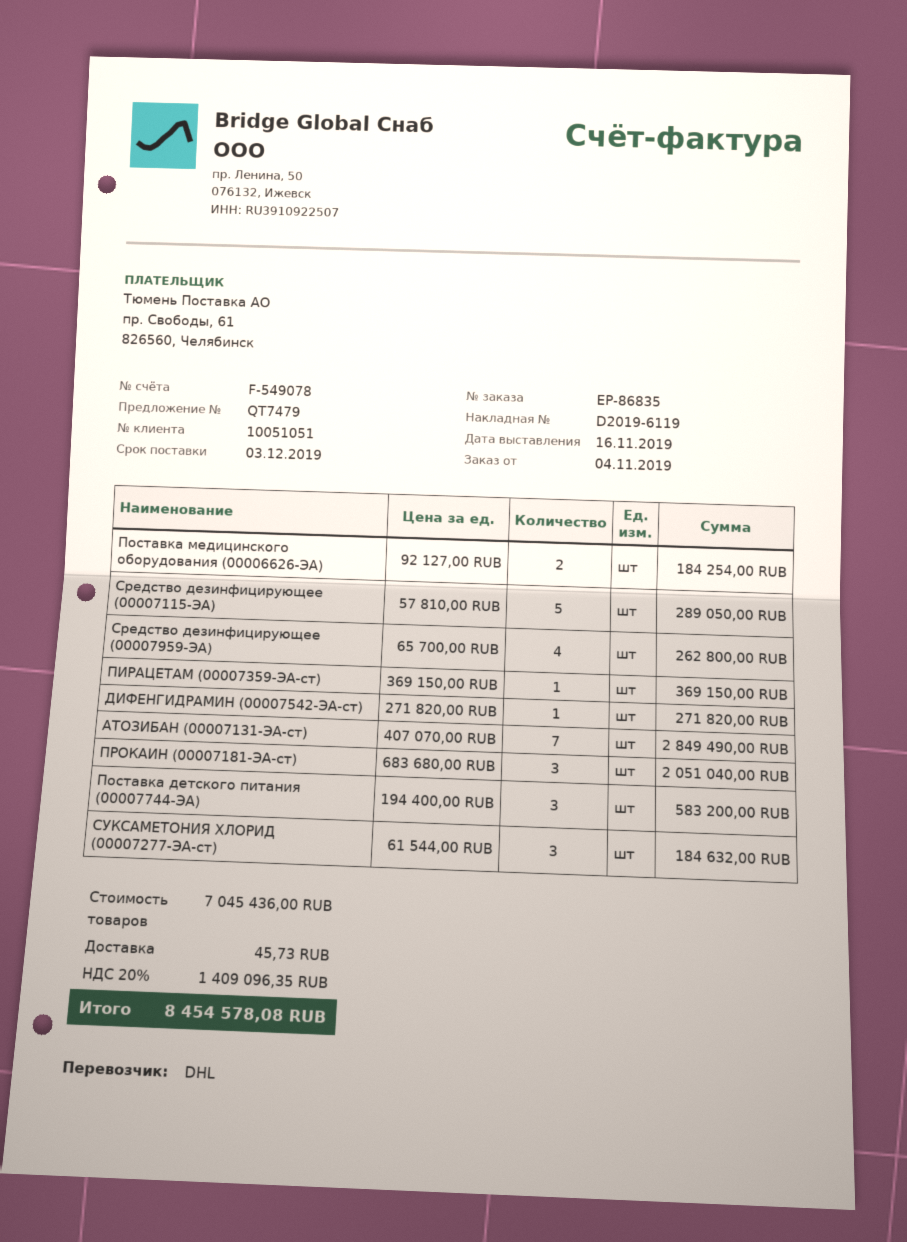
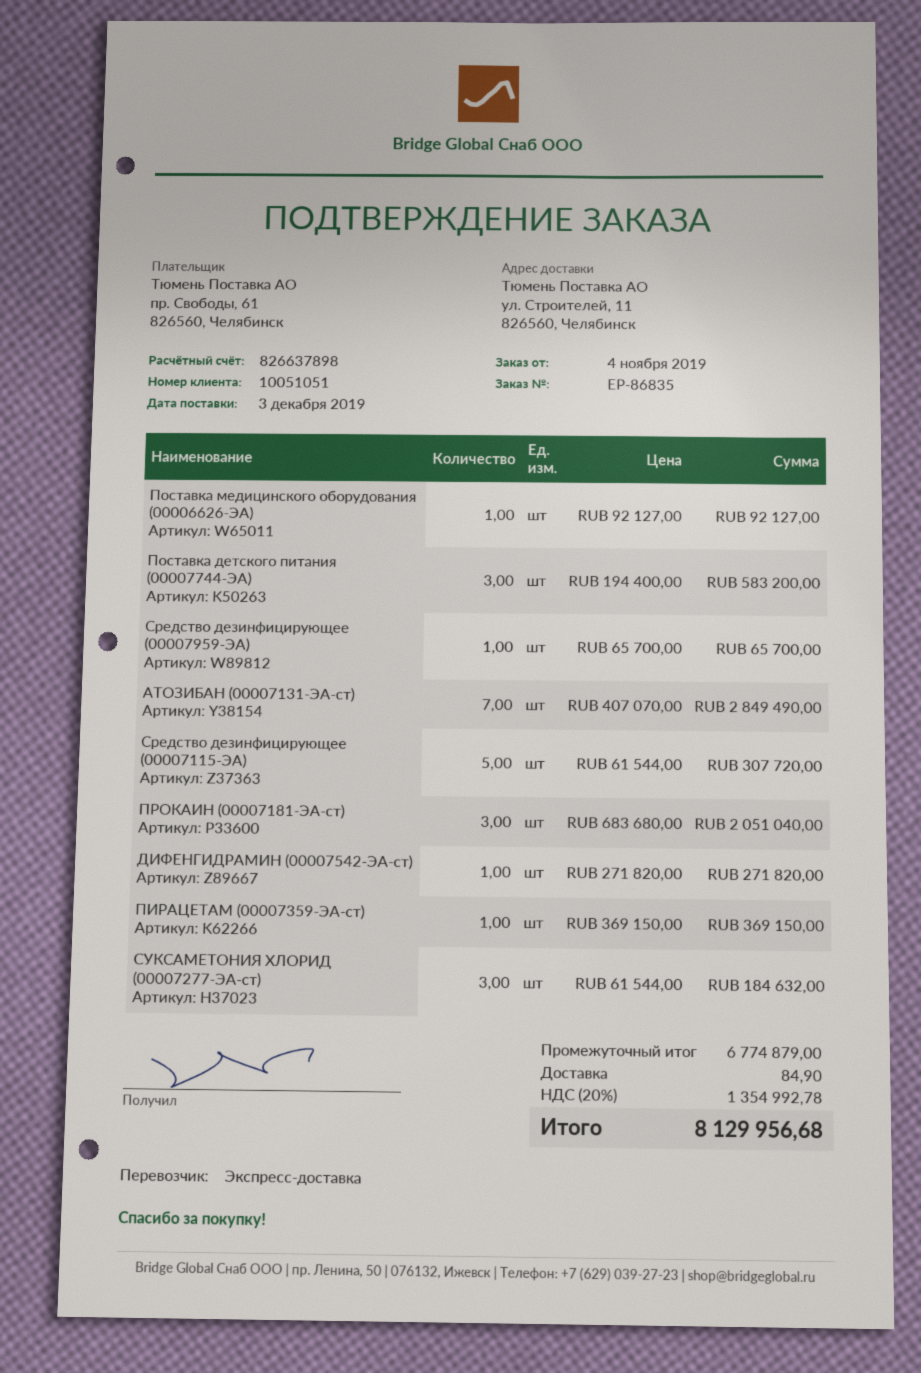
shipping method: DHL -> express
Поставка медицинского оборудования (00006626-ЭА): 2 x 92127.00 = 184254.00 -> 1 x 92127.00 = 92127.00
Средство дезинфицирующее (00007115-ЭА): 5 x 57810.00 = 289050.00 -> 5 x 61544.00 = 307720.00
Средство дезинфицирующее (00007959-ЭА): 4 x 65700.00 = 262800.00 -> 1 x 65700.00 = 65700.00
subtotal: 7045436.00 -> 6774879.00
shipping: 45.73 -> 84.90
tax: 20% = 1409096.35 -> 20% = 1354992.78
total: 8454578.08 -> 8129956.68

